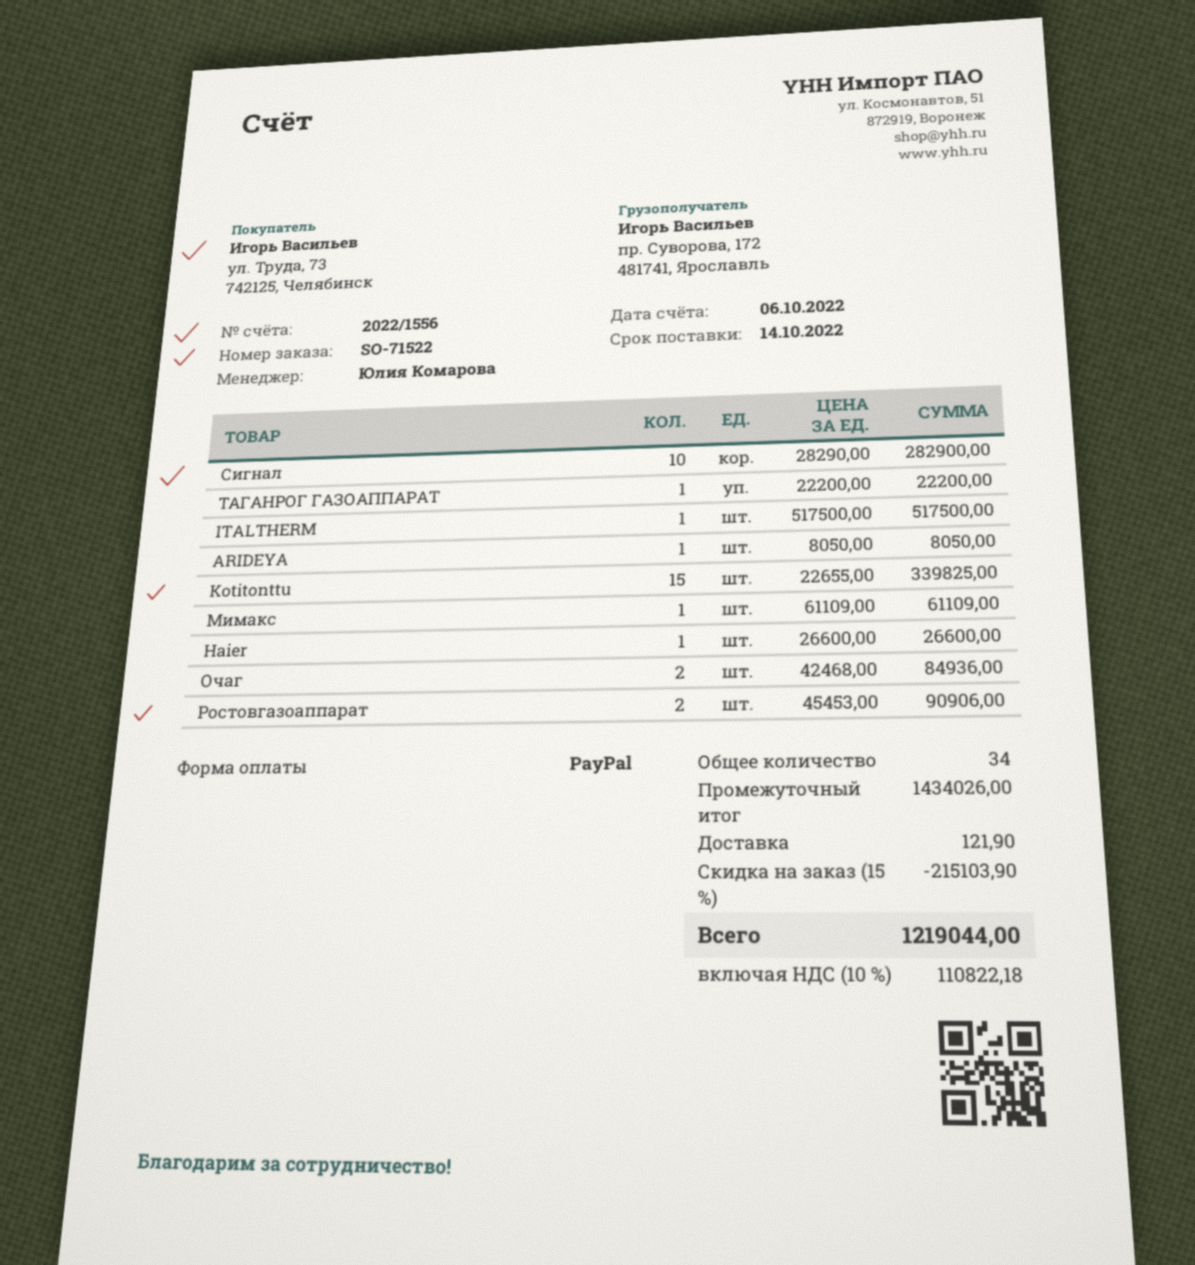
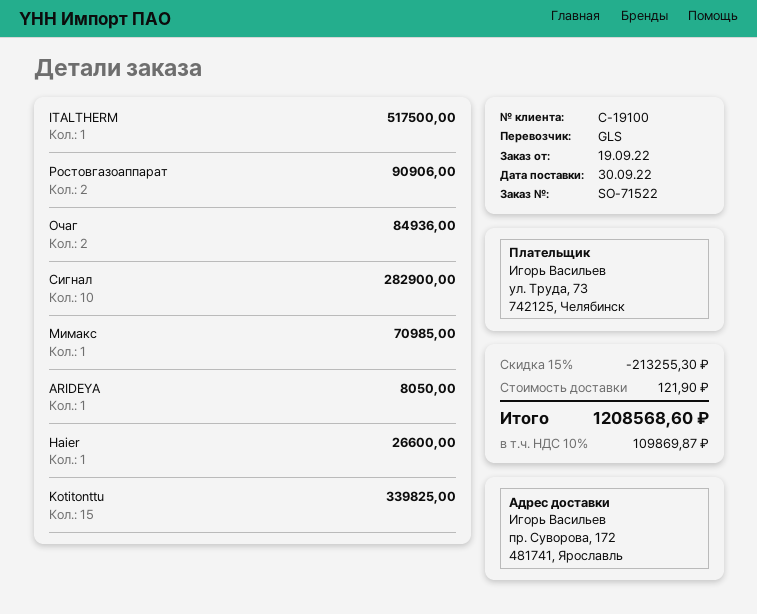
delivery date: 2022-10-14 -> 2022-09-30
ТАГАНРОГ ГАЗОАППАРАТ: 1 for 22200.00 -> none
Мимакс: 1 for 61109.00 -> 1 for 70985.00
discount: 15% = 215103.90 -> 15% = 213255.30
tax: 10% = 110822.18 -> 10% = 109869.87
total: 1219044.00 -> 1208568.60

